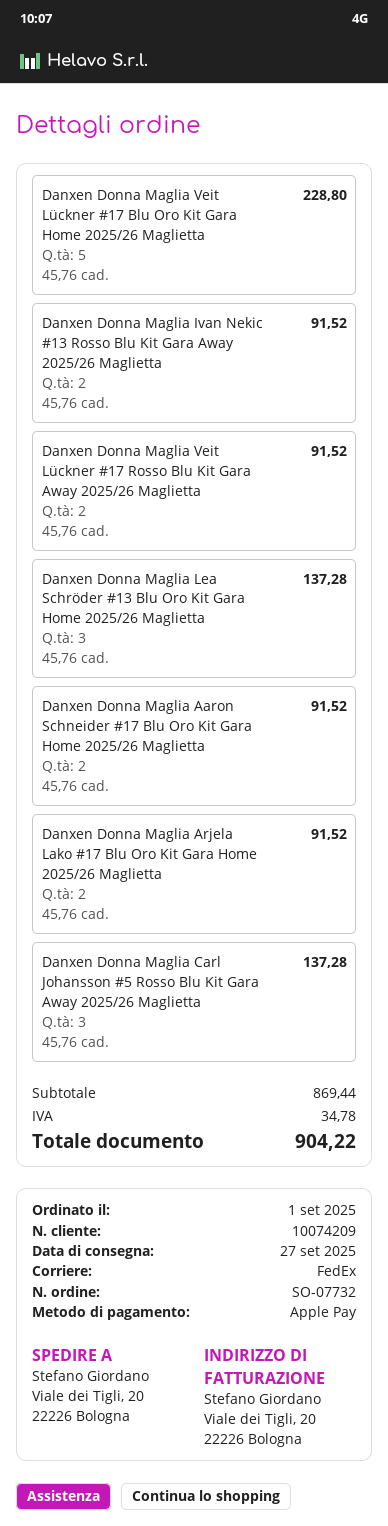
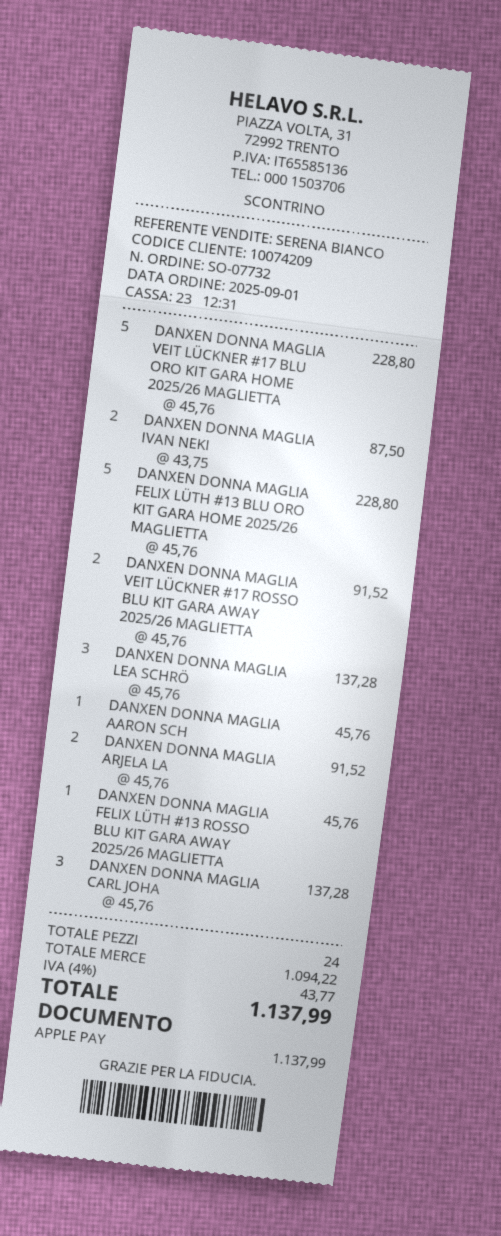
Danxen Donna Maglia Ivan Nekic #13 Rosso Blu Kit Gara Away 2025/26 Maglietta: 2 x 45.76 = 91.52 -> 2 x 43.75 = 87.50
Danxen Donna Maglia Aaron Schneider #17 Blu Oro Kit Gara Home 2025/26 Maglietta: 2 x 45.76 = 91.52 -> 1 x 45.76 = 45.76
DANXEN DONNA MAGLIA FELIX LÜTH #13 BLU ORO KIT GARA HOME 2025/26 MAGLIETTA: none -> 5 x 45.76 = 228.80
DANXEN DONNA MAGLIA FELIX LÜTH #13 ROSSO BLU KIT GARA AWAY 2025/26 MAGLIETTA: none -> 1 x 45.76 = 45.76
subtotal: 869.44 -> 1094.22
tax: 34.78 -> 43.77
total: 904.22 -> 1137.99

